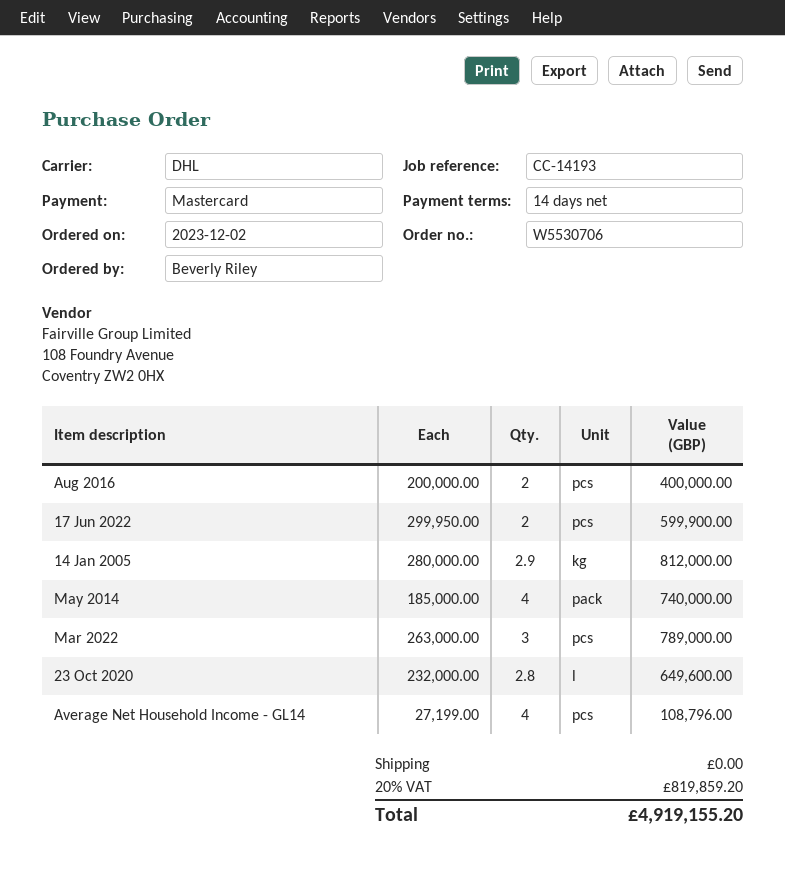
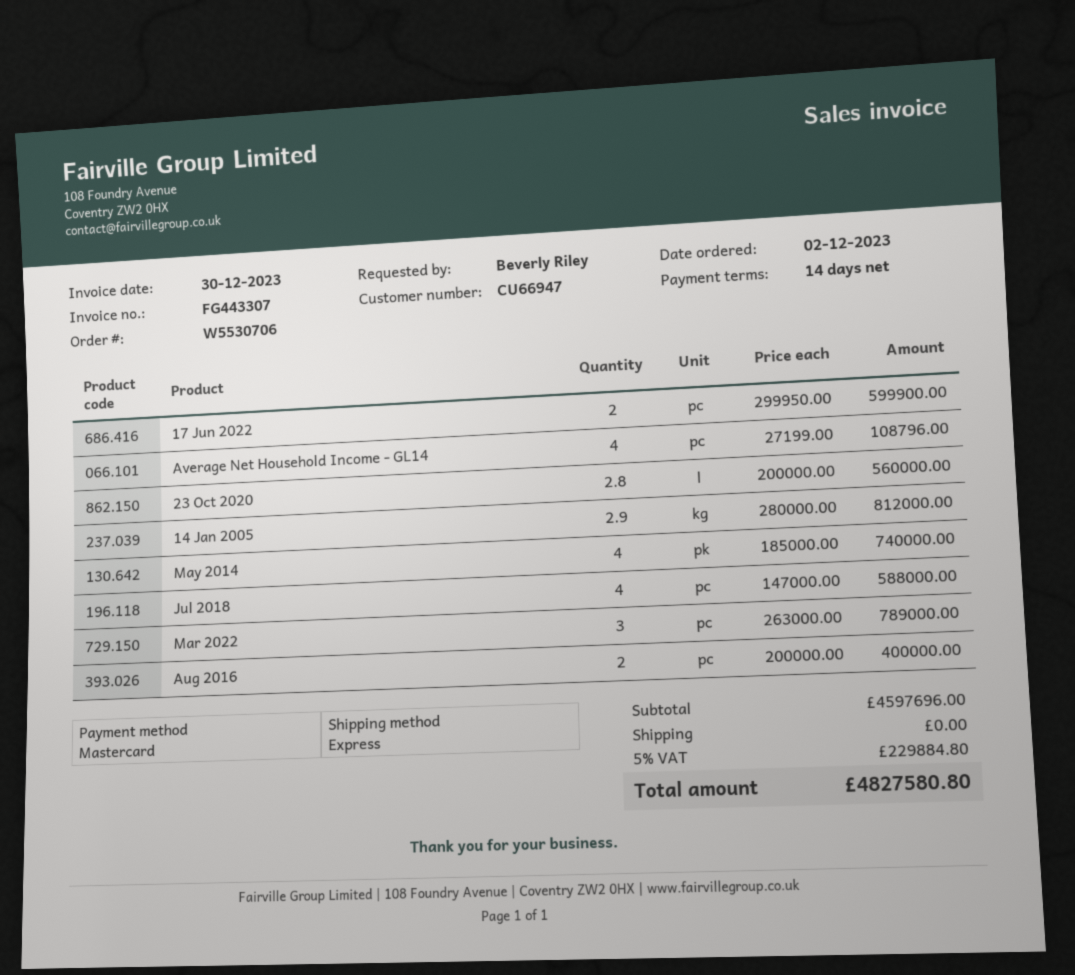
shipping method: DHL -> express
23 Oct 2020: 2.8 x 232000.00 = 649600.00 -> 2.8 x 200000.00 = 560000.00
Jul 2018: none -> 4 x 147000.00 = 588000.00
tax: 20% = 819859.20 -> 5% = 229884.80
total: 4919155.20 -> 4827580.80

